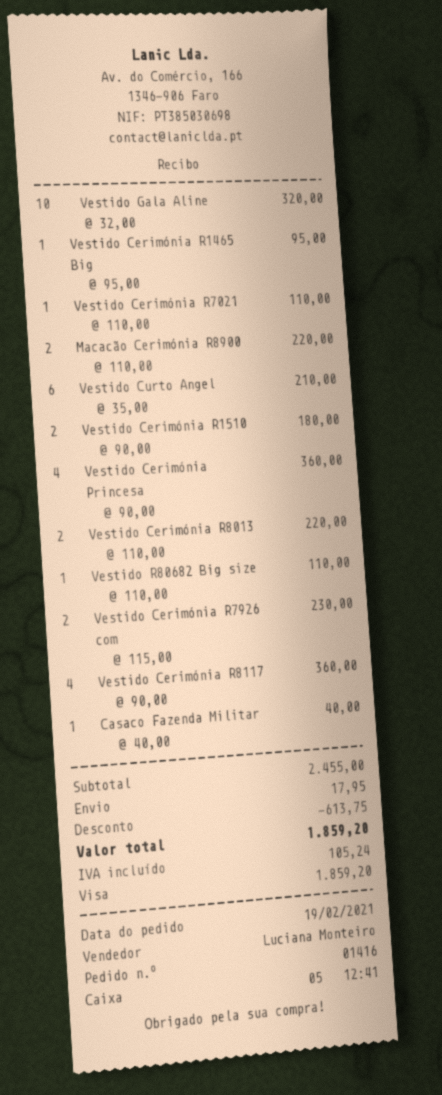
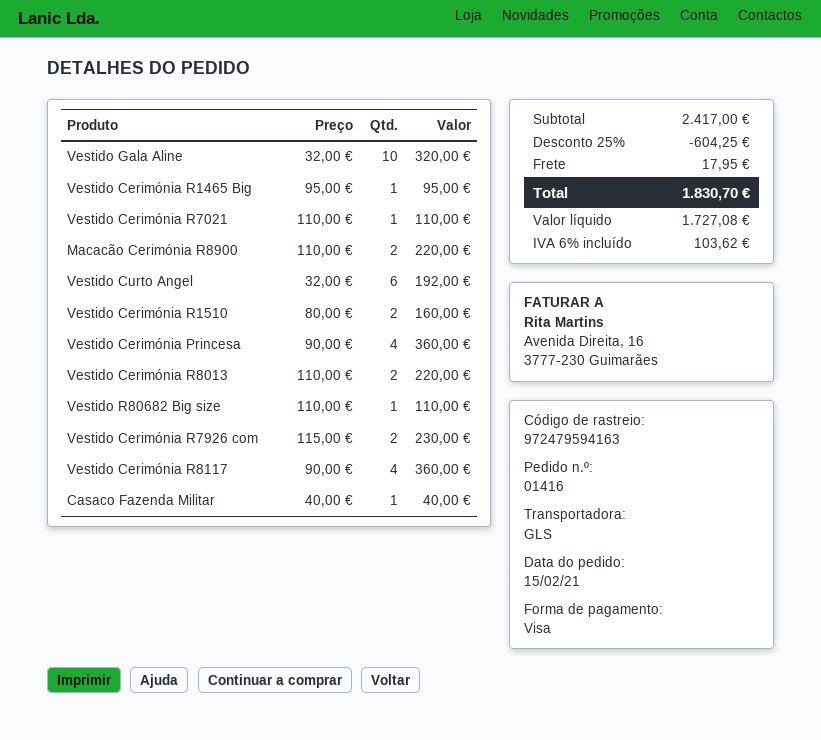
order date: 2021-02-19 -> 2021-02-15
Vestido Curto Angel: 6 x 35.00 = 210.00 -> 6 x 32.00 = 192.00
Vestido Cerimónia R1510: 2 x 90.00 = 180.00 -> 2 x 80.00 = 160.00
subtotal: 2455.00 -> 2417.00
discount: 613.75 -> 604.25
tax: 105.24 -> 103.62
total: 1859.20 -> 1830.70

